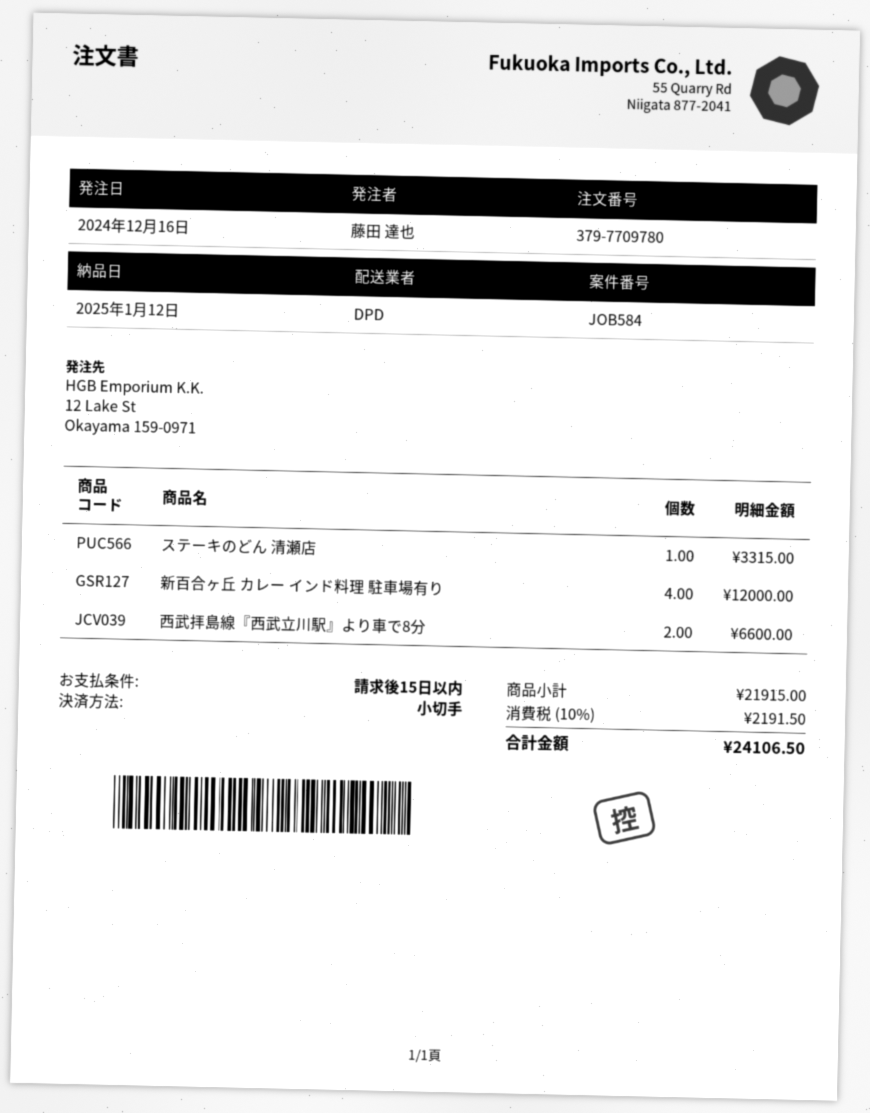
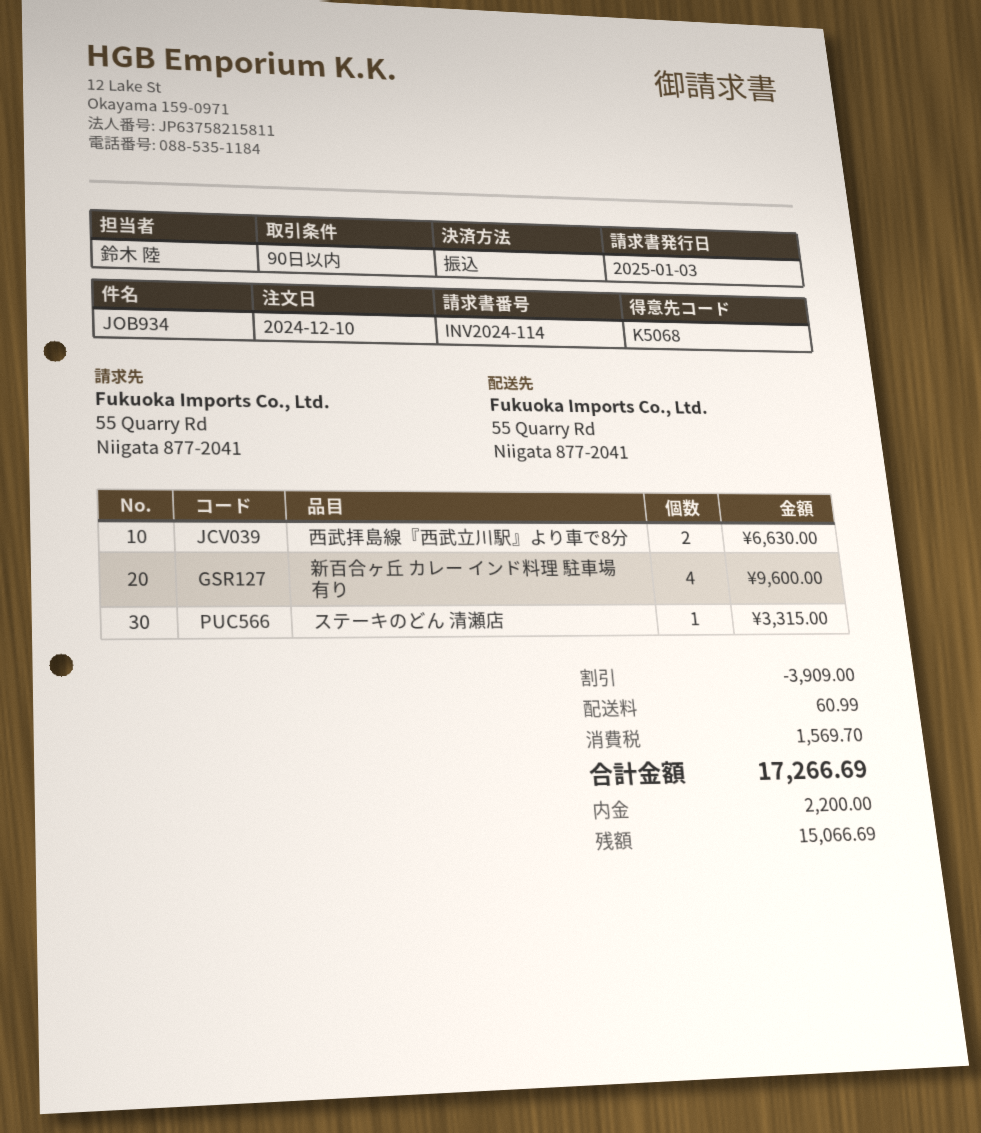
order date: 2024-12-16 -> 2024-12-10
payment terms: 15 days -> 90 days
reference: JOB584 -> JOB934
payment method: cheque -> bank transfer
新百合ヶ丘 カレー インド料理 駐車場有り: 4 for 12000.00 -> 4 for 9600.00
西武拝島線『西武立川駅』より車で8分: 2 for 6600.00 -> 2 for 6630.00
discount: none -> 3909.00
shipping: none -> 60.99
tax: 2191.50 -> 1569.70
total: 24106.50 -> 17266.69

